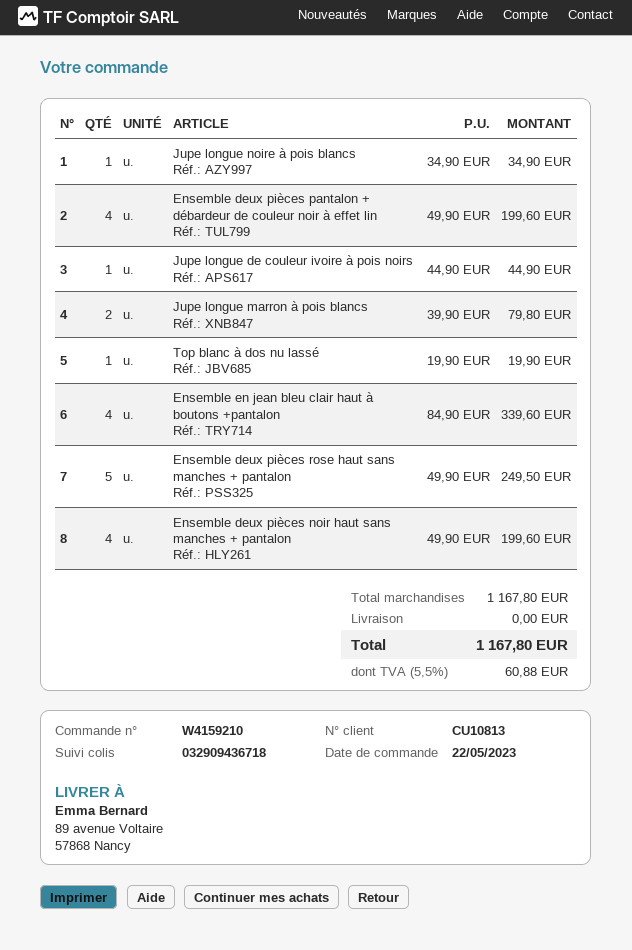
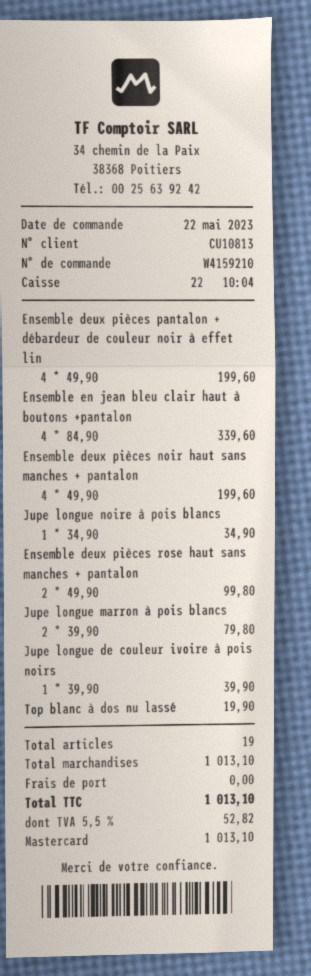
Jupe longue de couleur ivoire à pois noirs: 1 x 44.90 = 44.90 -> 1 x 39.90 = 39.90
Ensemble deux pièces rose haut sans manches + pantalon: 5 x 49.90 = 249.50 -> 2 x 49.90 = 99.80
subtotal: 1167.80 -> 1013.10
tax: 5.5% = 60.88 -> 5.5% = 52.82
total: 1167.80 -> 1013.10

